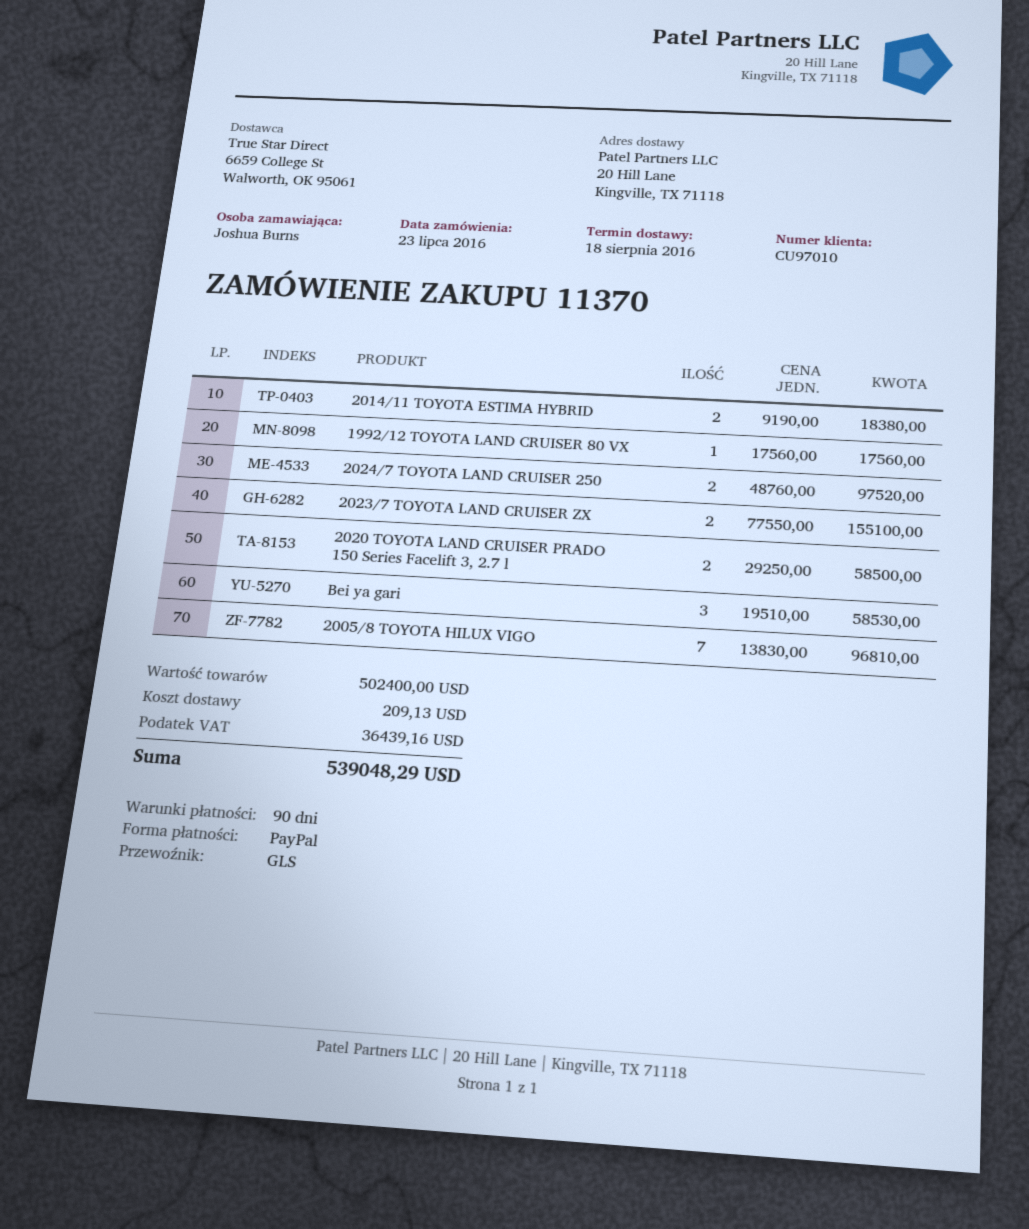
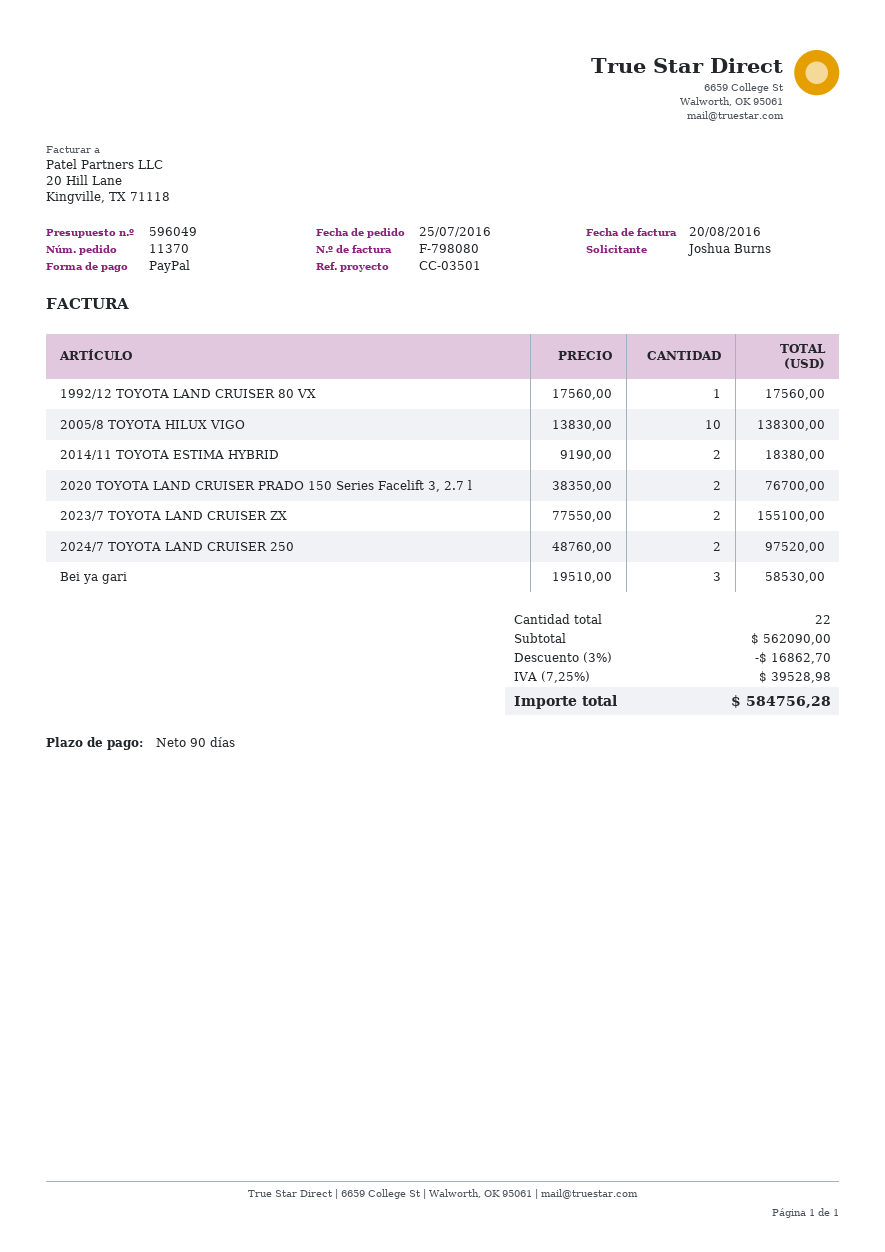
order date: 2016-07-23 -> 2016-07-25
2020 TOYOTA LAND CRUISER PRADO 150 Series Facelift 3, 2.7 l: 2 x 29250.00 = 58500.00 -> 2 x 38350.00 = 76700.00
2005/8 TOYOTA HILUX VIGO: 7 x 13830.00 = 96810.00 -> 10 x 13830.00 = 138300.00
subtotal: 502400.00 -> 562090.00
discount: none -> 3% = 16862.70
shipping: 209.13 -> none
tax: 36439.16 -> 39528.98
total: 539048.29 -> 584756.28

